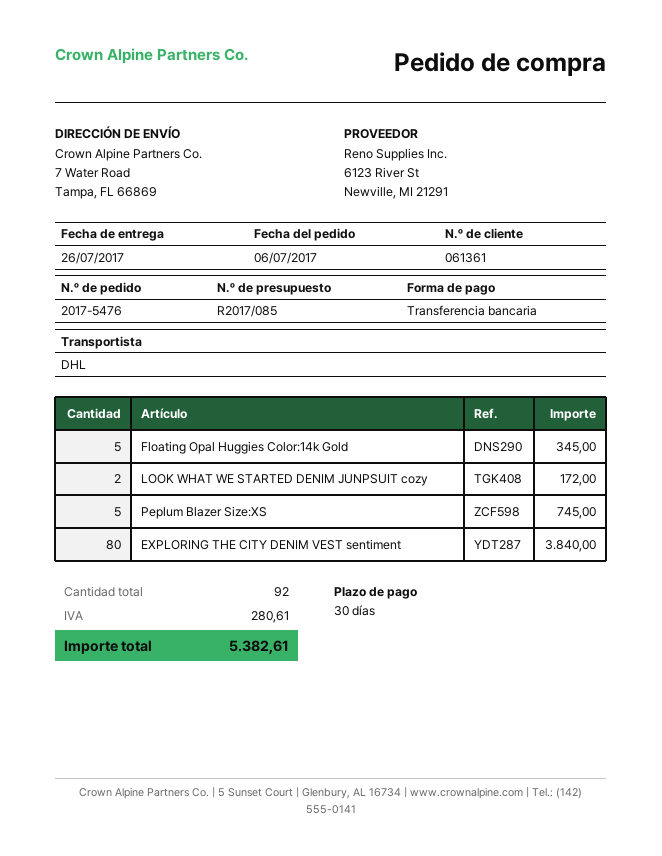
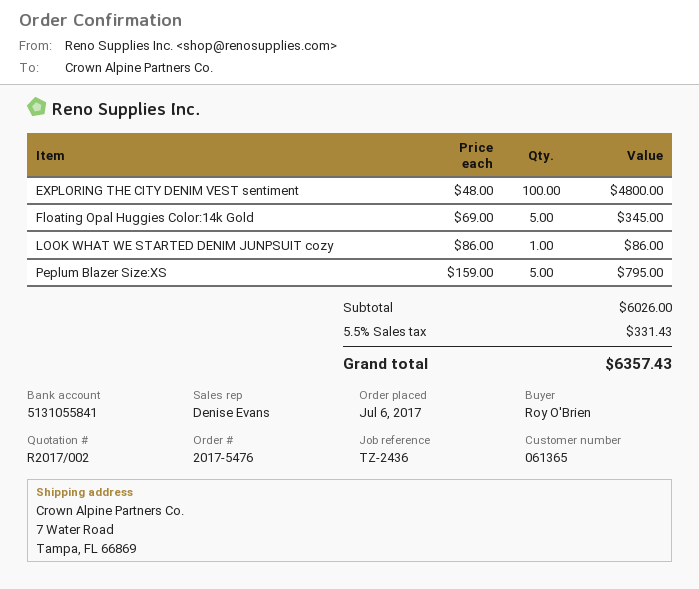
quote number: R2017/085 -> R2017/002
customer number: 061361 -> 061365
LOOK WHAT WE STARTED DENIM JUNPSUIT cozy: 2 for 172.00 -> 1 for 86.00
Peplum Blazer Size:XS: 5 for 745.00 -> 5 for 795.00
EXPLORING THE CITY DENIM VEST sentiment: 80 for 3840.00 -> 100 for 4800.00
tax: 280.61 -> 331.43
total: 5382.61 -> 6357.43

